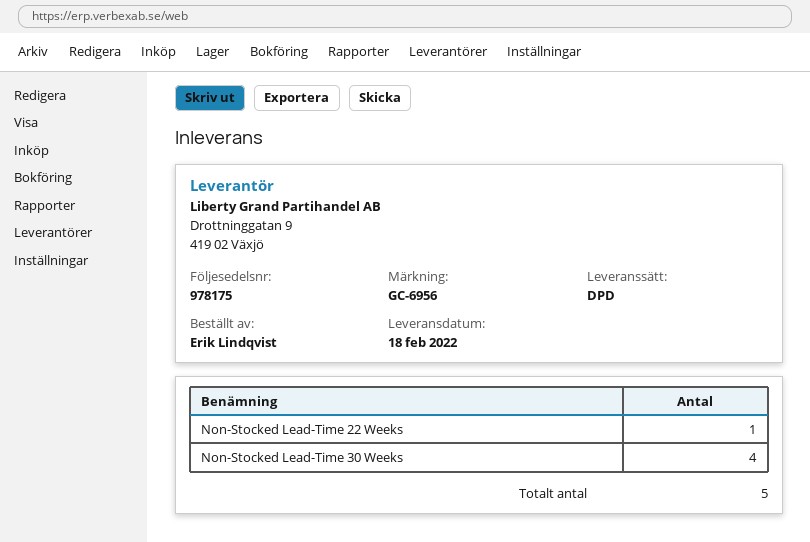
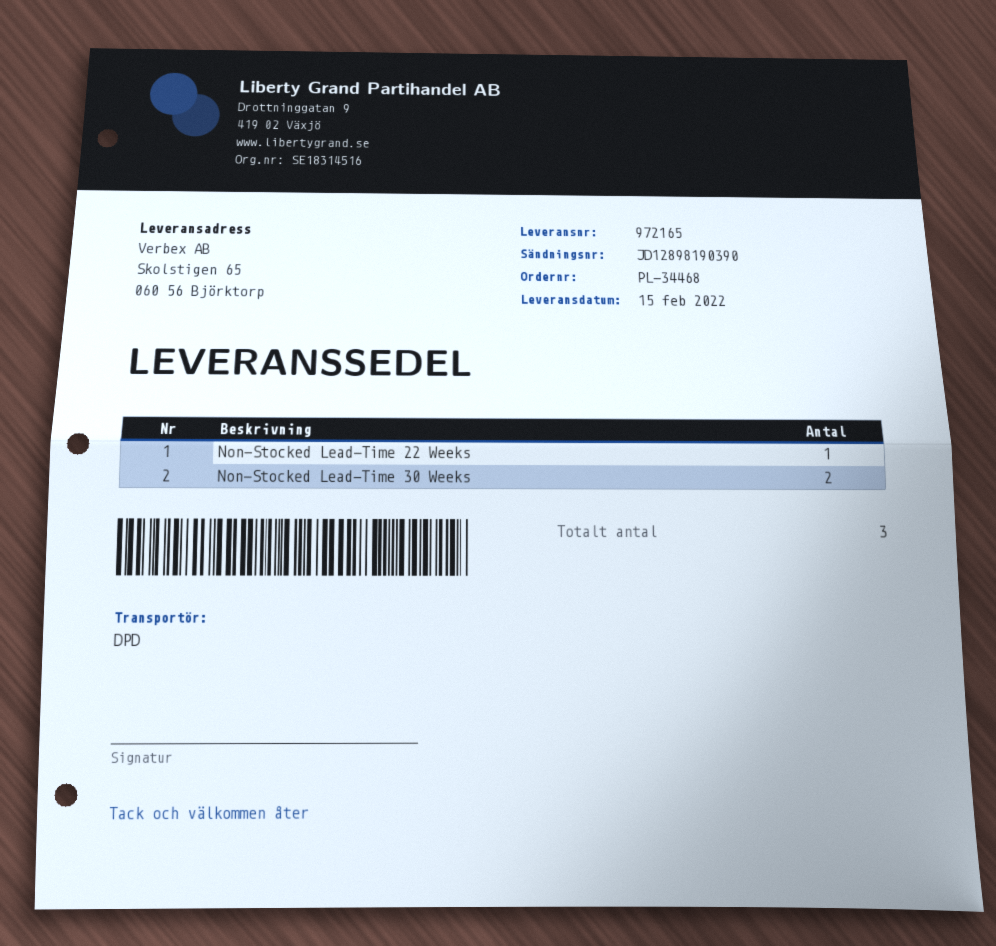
delivery note number: 978175 -> 972165
delivery date: 2022-02-18 -> 2022-02-15
Non-Stocked Lead-Time 30 Weeks: 4 -> 2
total quantity: 5 -> 3

